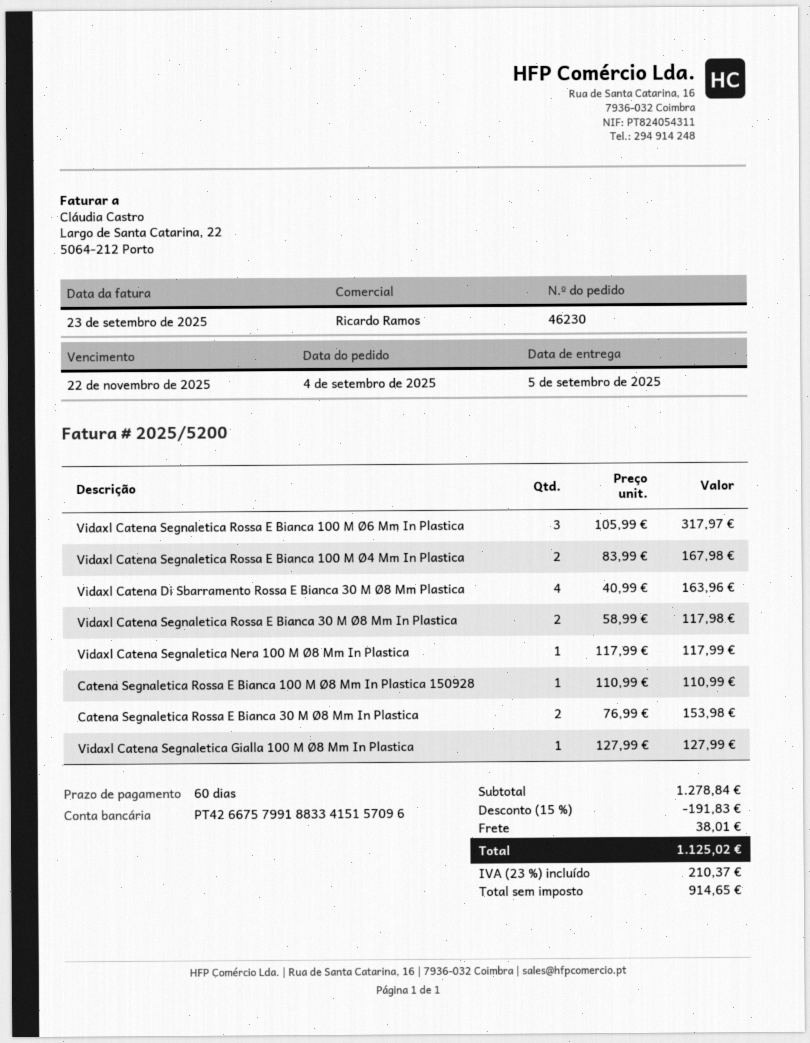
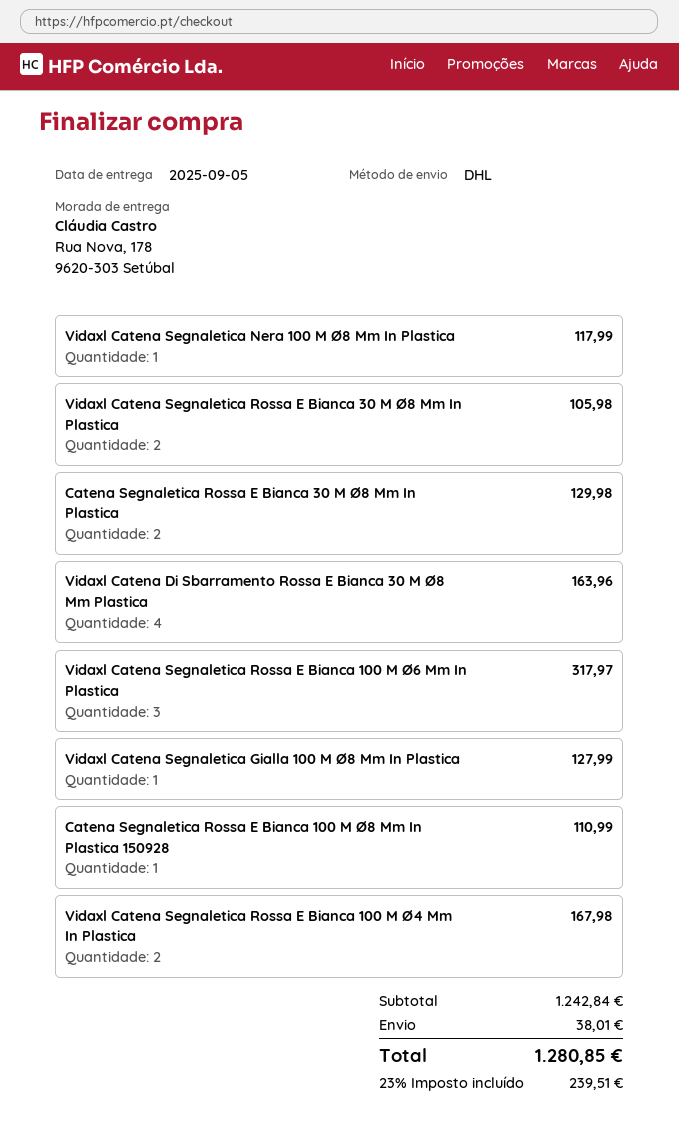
Vidaxl Catena Segnaletica Rossa E Bianca 30 M Ø8 Mm In Plastica: 2 for 117.98 -> 2 for 105.98
Catena Segnaletica Rossa E Bianca 30 M Ø8 Mm In Plastica: 2 for 153.98 -> 2 for 129.98
subtotal: 1278.84 -> 1242.84
discount: 15% = 191.83 -> none
tax: 23% = 210.37 -> 23% = 239.51
total: 1125.02 -> 1280.85

